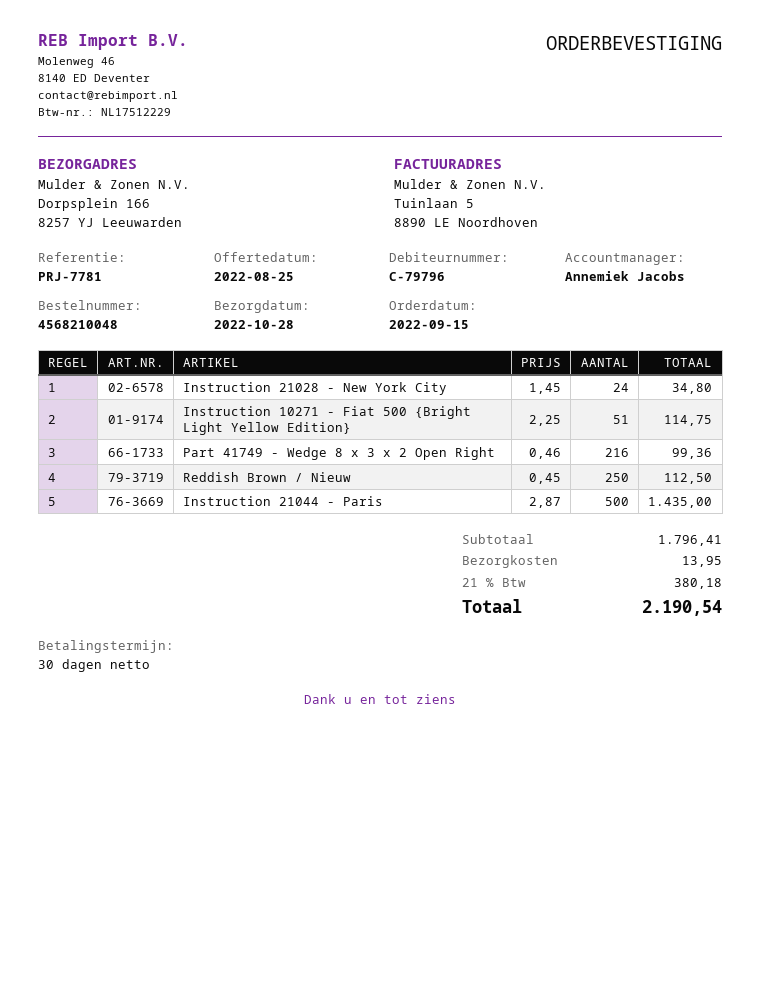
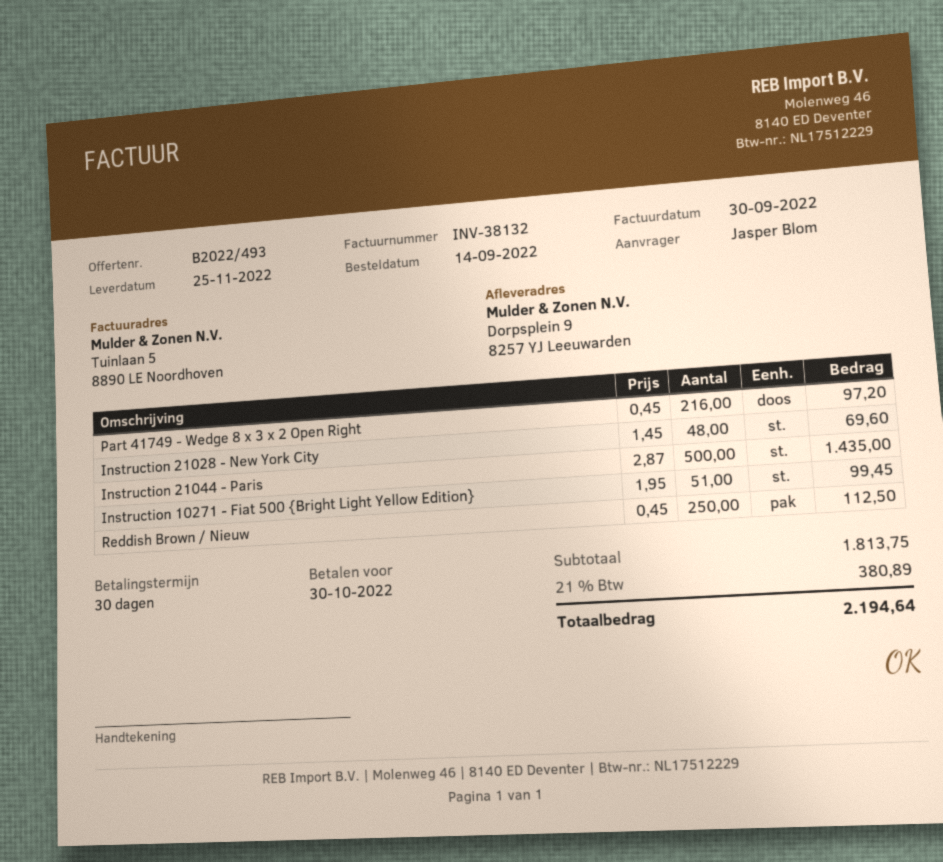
order date: 2022-09-15 -> 2022-09-14
delivery date: 2022-10-28 -> 2022-11-25
ship to: Dorpsplein 166, 8257 YJ Leeuwarden -> Dorpsplein 9, 8257 YJ Leeuwarden
Instruction 21028 - New York City: 24 x 1.45 = 34.80 -> 48 x 1.45 = 69.60
Instruction 10271 - Fiat 500 {Bright Light Yellow Edition}: 51 x 2.25 = 114.75 -> 51 x 1.95 = 99.45
Part 41749 - Wedge 8 x 3 x 2 Open Right: 216 x 0.46 = 99.36 -> 216 x 0.45 = 97.20
subtotal: 1796.41 -> 1813.75
shipping: 13.95 -> none
tax: 21% = 380.18 -> 21% = 380.89
total: 2190.54 -> 2194.64

